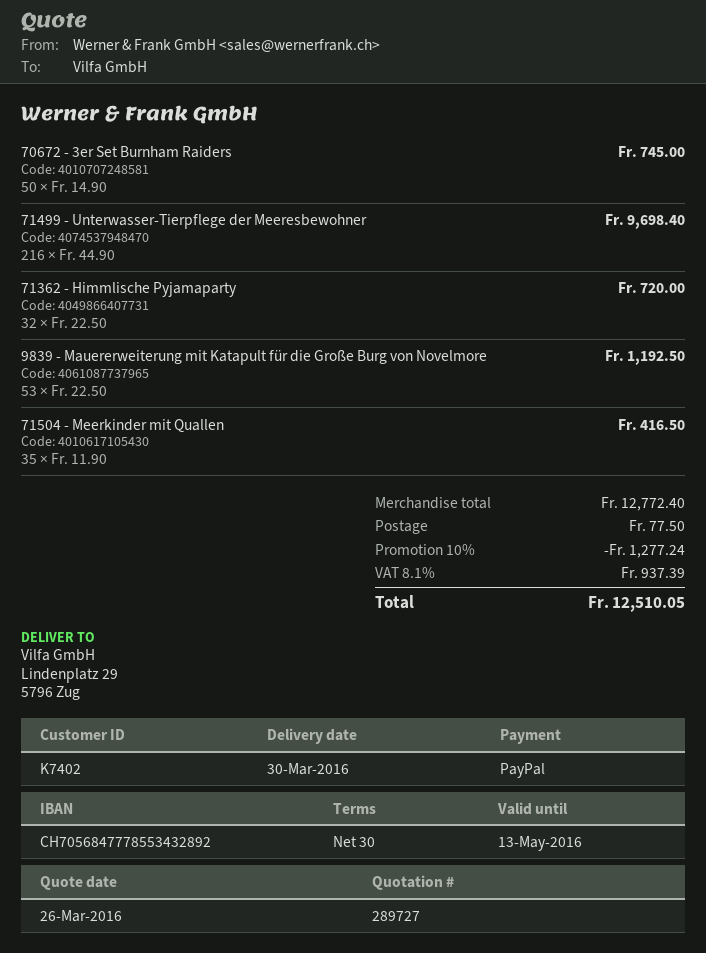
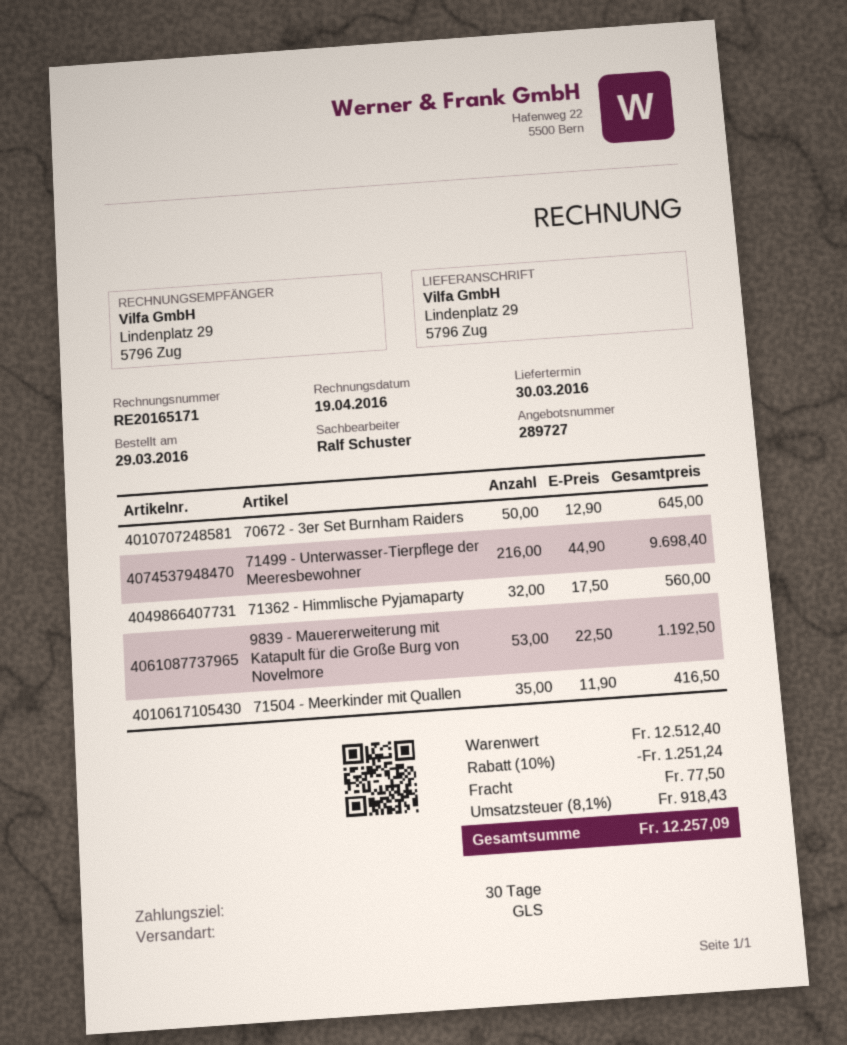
70672 - 3er Set Burnham Raiders: 50 x 14.90 = 745.00 -> 50 x 12.90 = 645.00
71362 - Himmlische Pyjamaparty: 32 x 22.50 = 720.00 -> 32 x 17.50 = 560.00
subtotal: 12772.40 -> 12512.40
discount: 10% = 1277.24 -> 10% = 1251.24
tax: 8.1% = 937.39 -> 8.1% = 918.43
total: 12510.05 -> 12257.09

